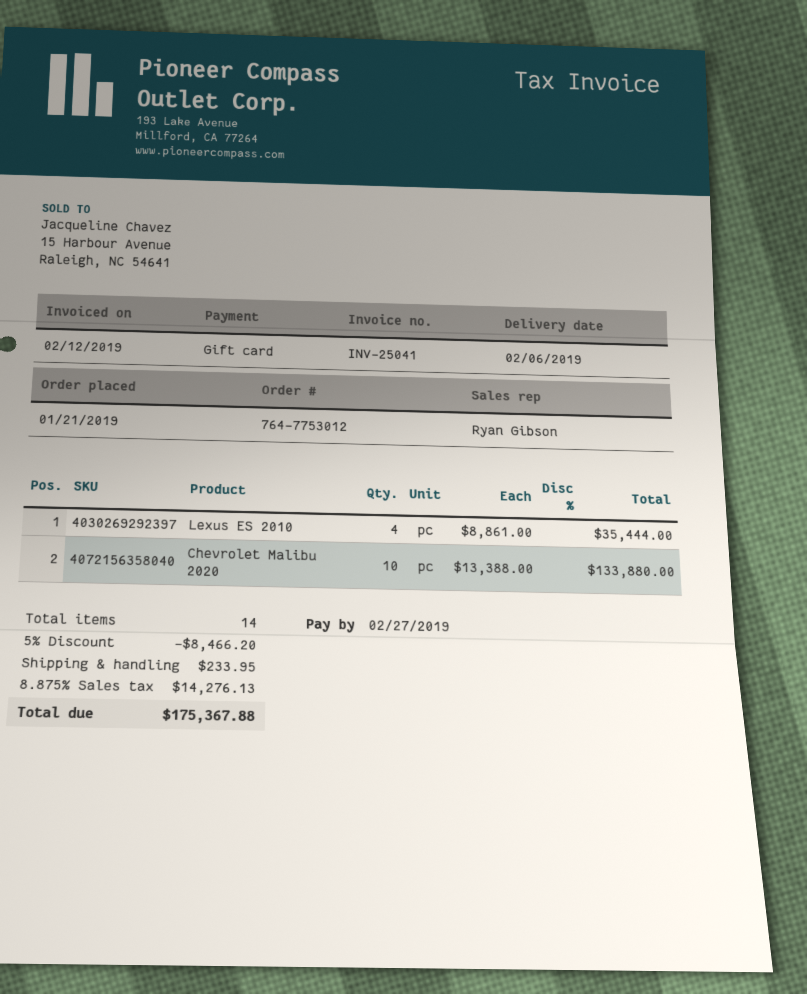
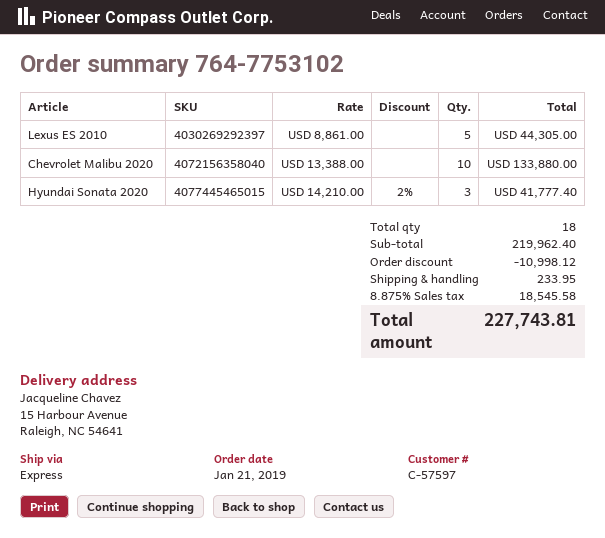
order number: 764-7753012 -> 764-7753102
Lexus ES 2010: 4 x 8861.00 = 35444.00 -> 5 x 8861.00 = 44305.00
Hyundai Sonata 2020: none -> 3 x 14210.00 - 2% = 41777.40
total quantity: 14 -> 18
discount: 8466.20 -> 10998.12
tax: 8.875% = 14276.13 -> 8.875% = 18545.58
total: 175367.88 -> 227743.81

